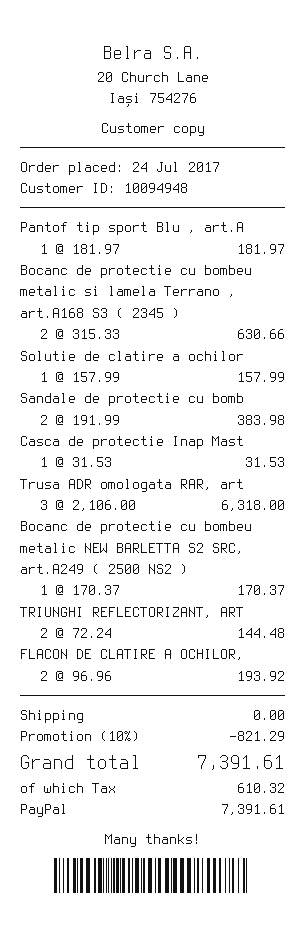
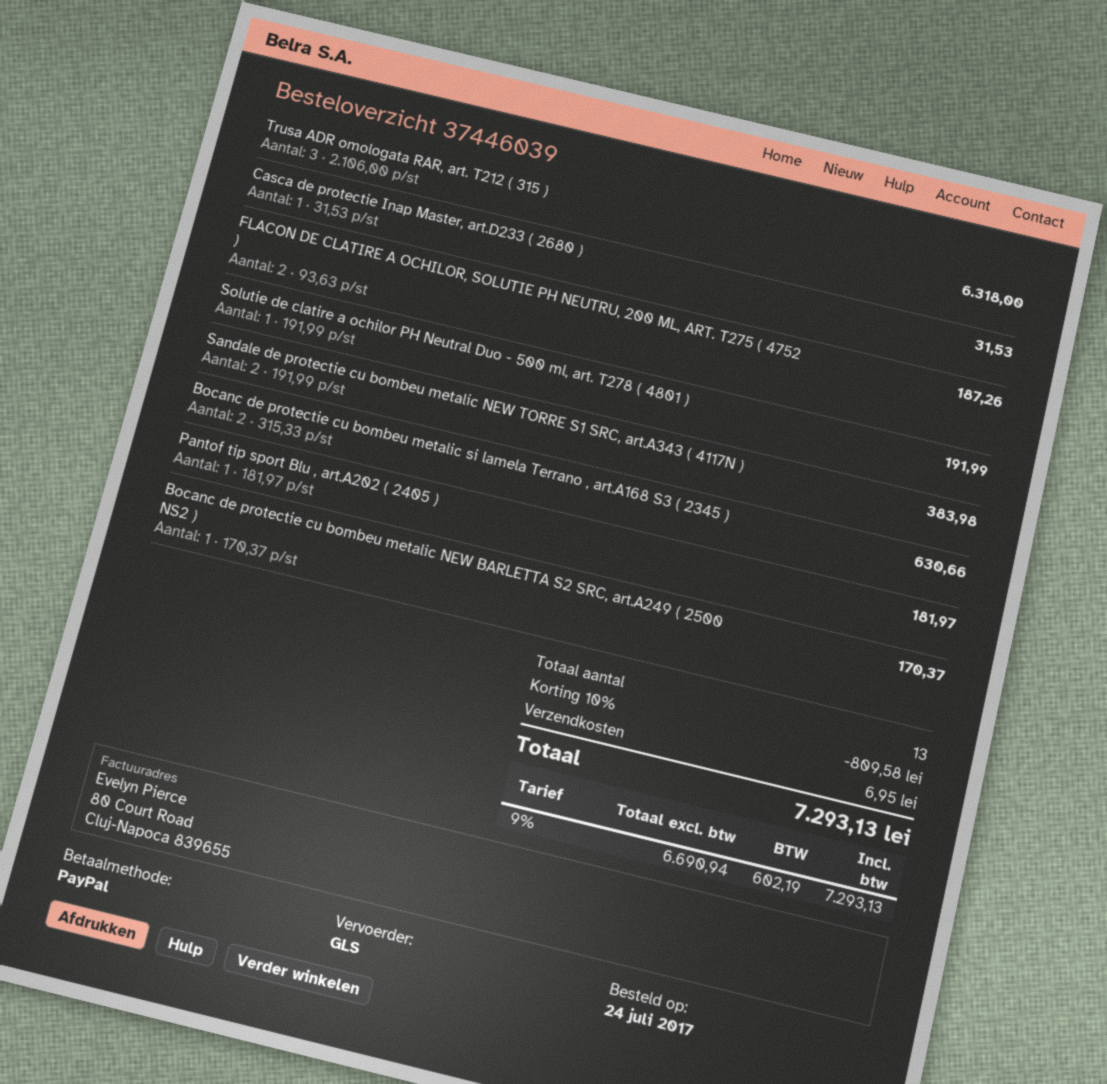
Solutie de clatire a ochilor: 1 x 157.99 = 157.99 -> 1 x 191.99 = 191.99
TRIUNGHI REFLECTORIZANT, ART: 2 x 72.24 = 144.48 -> none
FLACON DE CLATIRE A OCHILOR,: 2 x 96.96 = 193.92 -> 2 x 93.63 = 187.26
discount: 10% = 821.29 -> 10% = 809.58
shipping: 0.00 -> 6.95
tax: 610.32 -> 602.19
total: 7391.61 -> 7293.13

